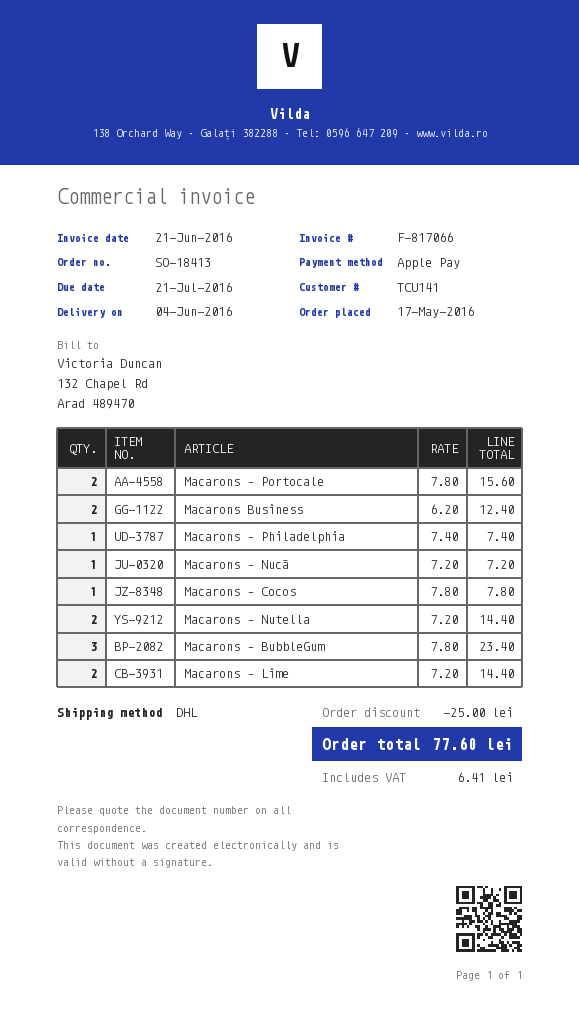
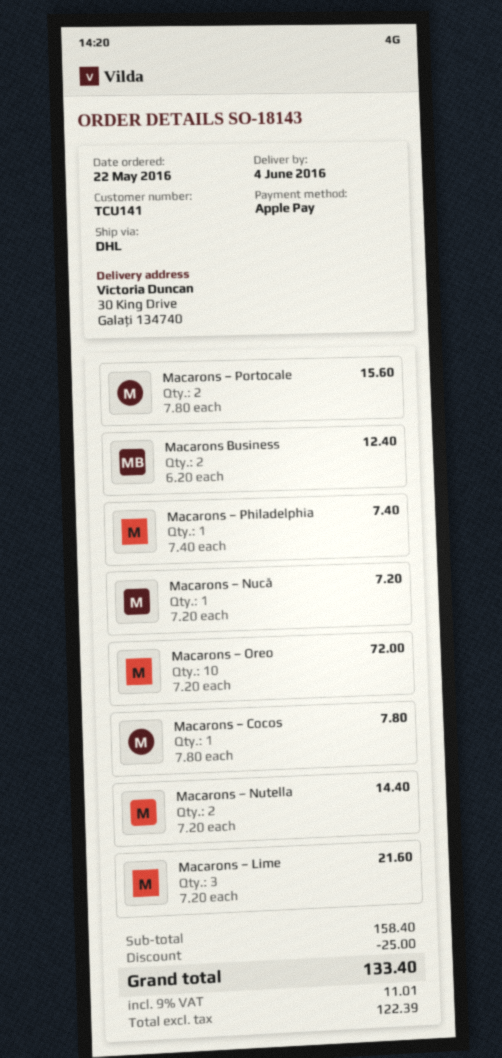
order number: SO-18413 -> SO-18143
order date: 2016-05-17 -> 2016-05-22
Macarons – BubbleGum: 3 x 7.80 = 23.40 -> none
Macarons – Lime: 2 x 7.20 = 14.40 -> 3 x 7.20 = 21.60
Macarons – Oreo: none -> 10 x 7.20 = 72.00
tax: 6.41 -> 11.01
total: 77.60 -> 133.40

